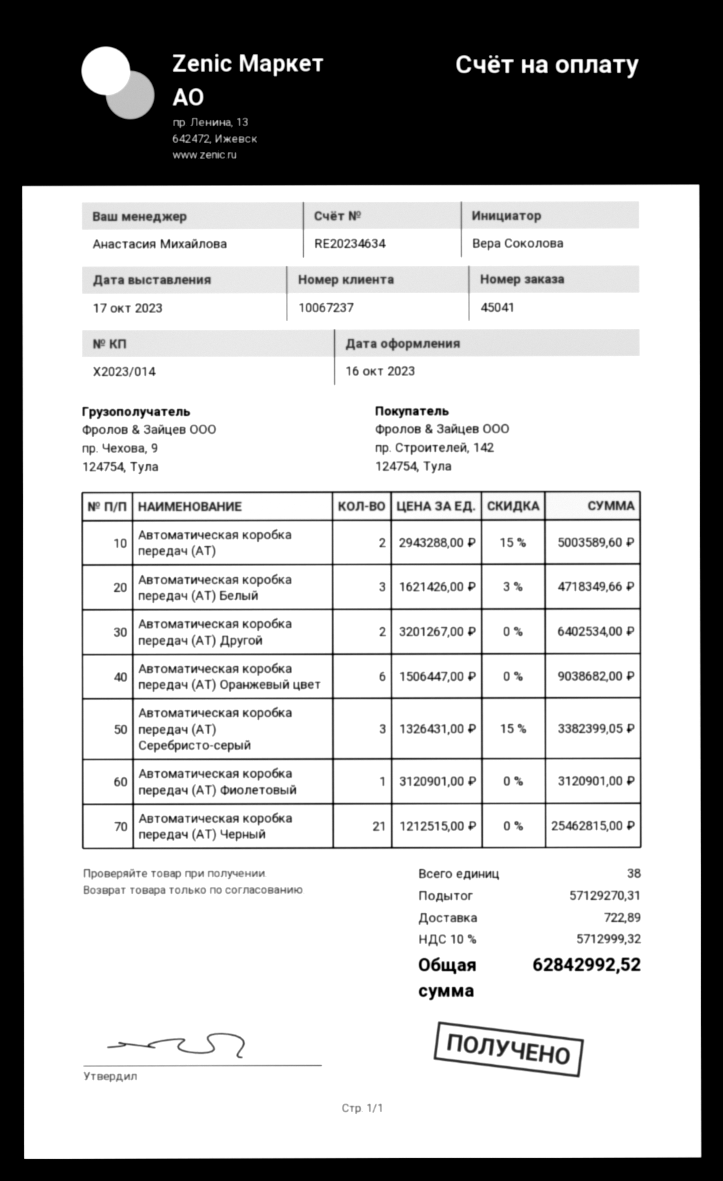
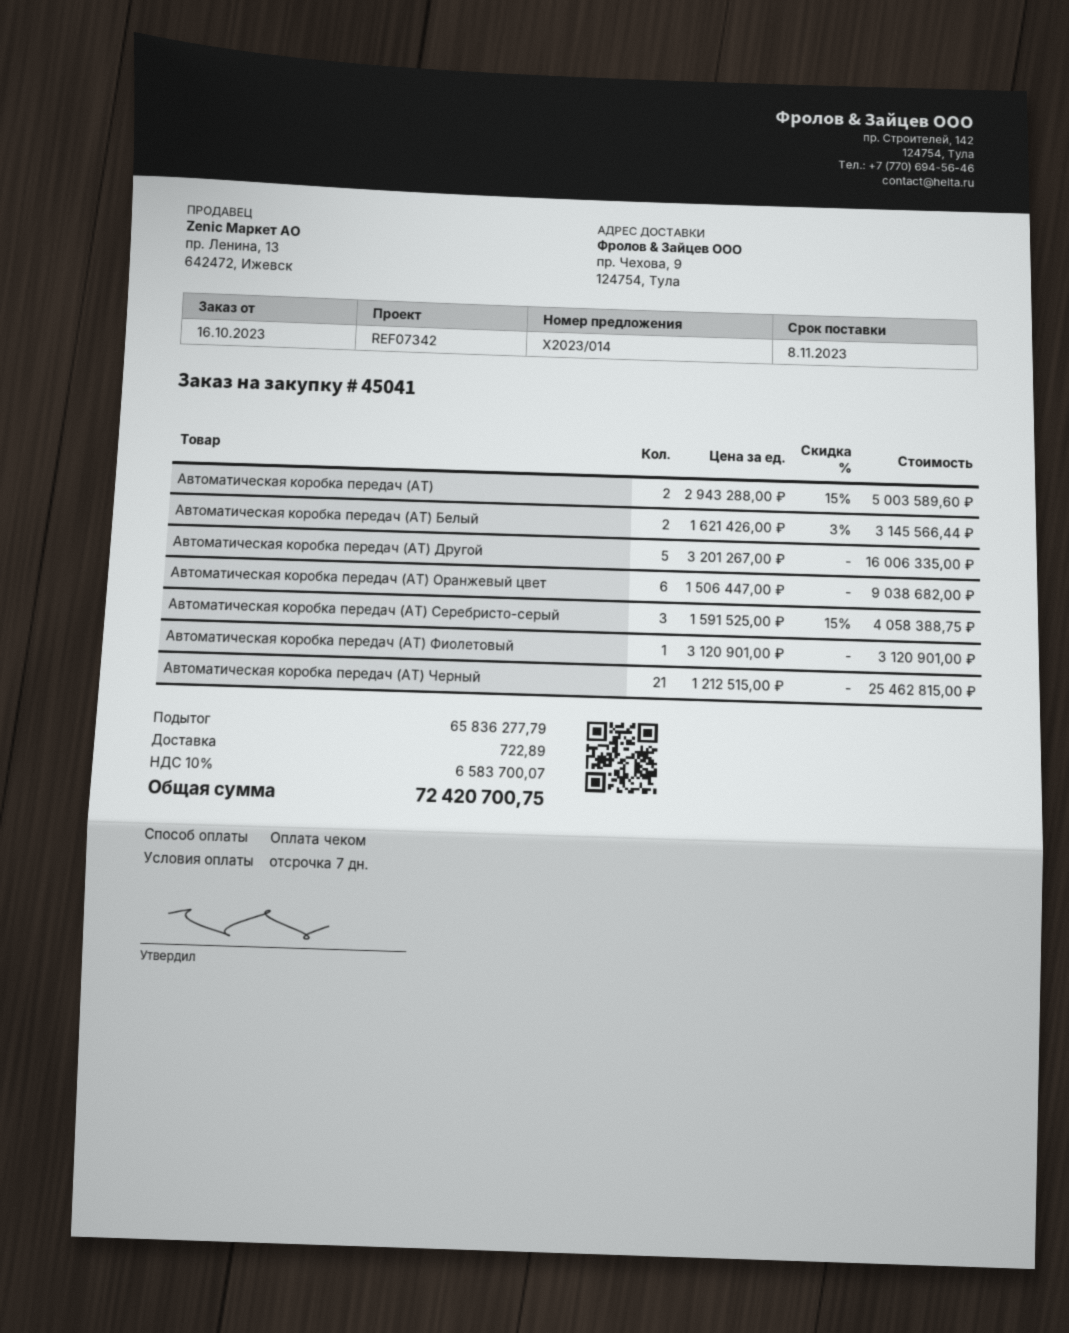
Автоматическая коробка передач (АТ) Белый: 3 x 1621426.00 - 3% = 4718349.66 -> 2 x 1621426.00 - 3% = 3145566.44
Автоматическая коробка передач (АТ) Другой: 2 x 3201267.00 = 6402534.00 -> 5 x 3201267.00 = 16006335.00
Автоматическая коробка передач (АТ) Серебристо-серый: 3 x 1326431.00 - 15% = 3382399.05 -> 3 x 1591525.00 - 15% = 4058388.75
subtotal: 57129270.31 -> 65836277.79
tax: 10% = 5712999.32 -> 10% = 6583700.07
total: 62842992.52 -> 72420700.75

